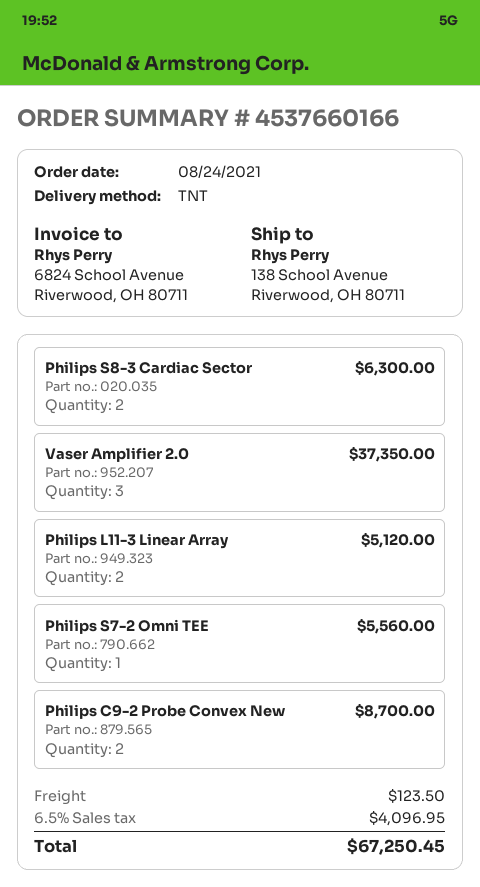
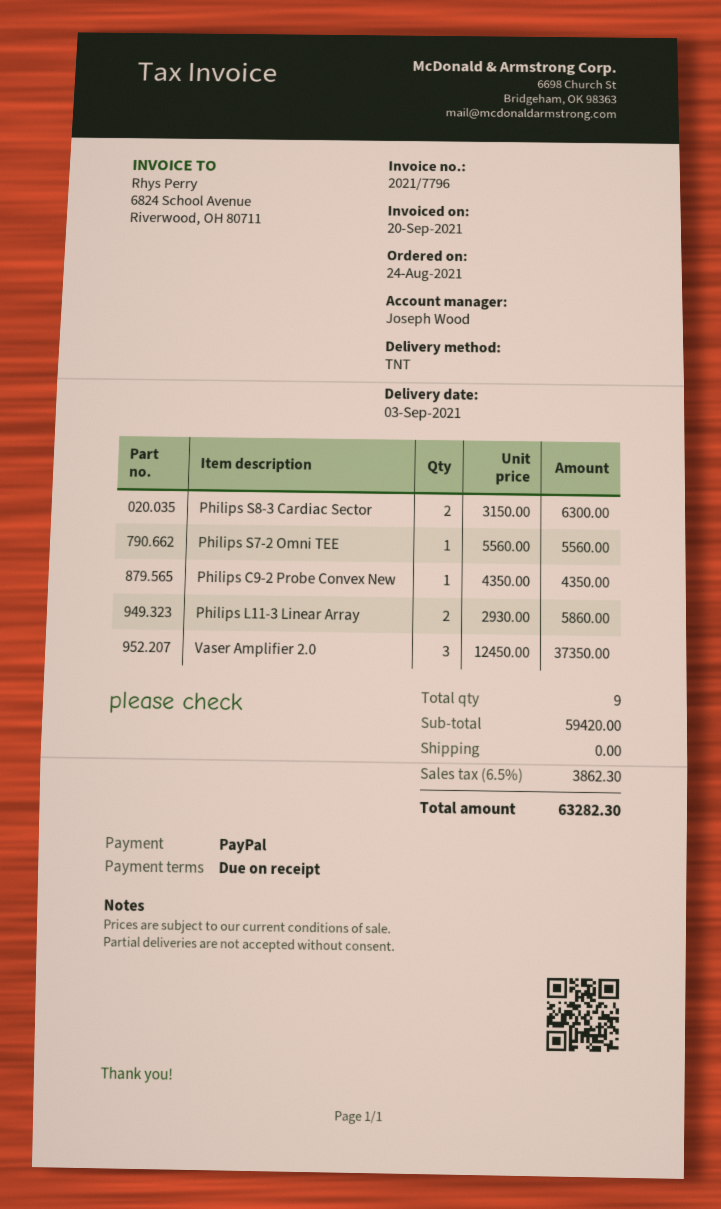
Philips L11-3 Linear Array: 2 for 5120.00 -> 2 for 5860.00
Philips C9-2 Probe Convex New: 2 for 8700.00 -> 1 for 4350.00
shipping: 123.50 -> 0.00
tax: 6.5% = 4096.95 -> 6.5% = 3862.30
total: 67250.45 -> 63282.30

